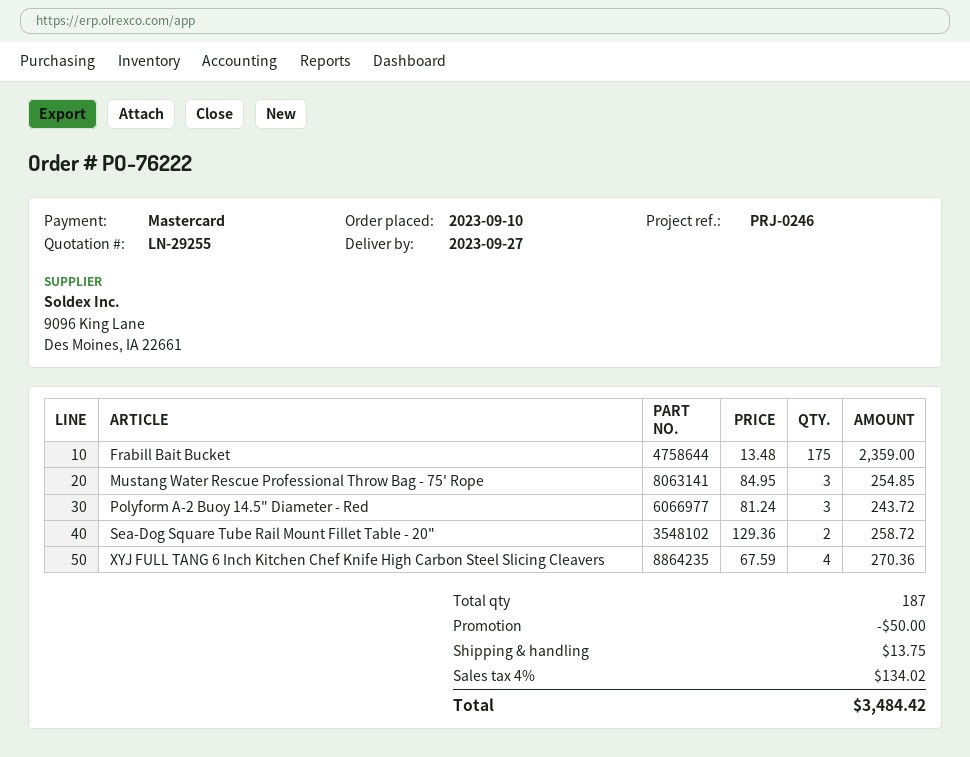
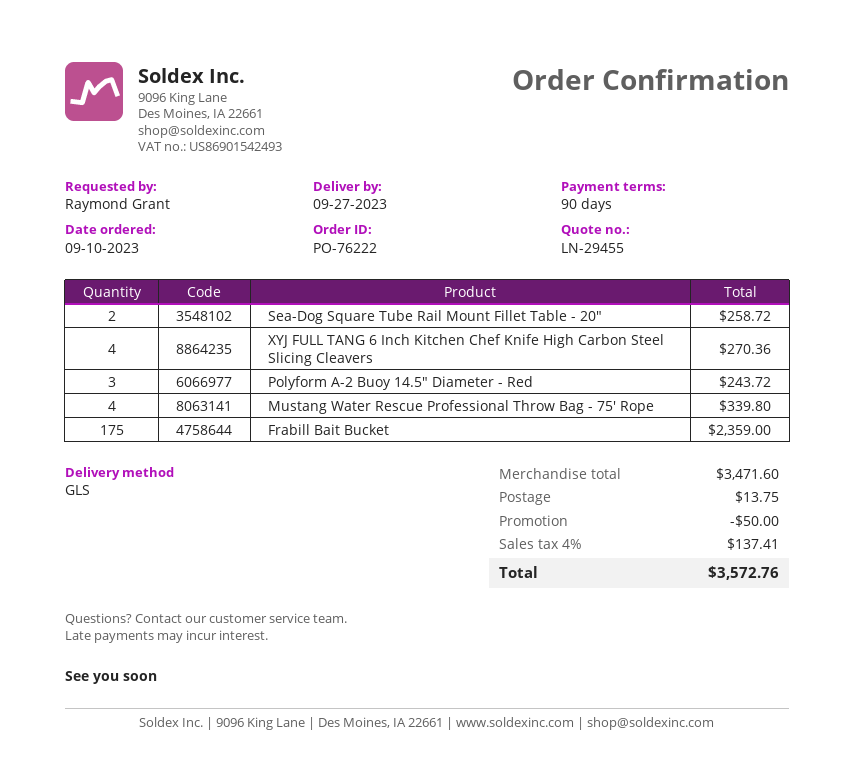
quote number: LN-29255 -> LN-29455
Mustang Water Rescue Professional Throw Bag - 75' Rope: 3 for 254.85 -> 4 for 339.80
tax: 4% = 134.02 -> 4% = 137.41
total: 3484.42 -> 3572.76

